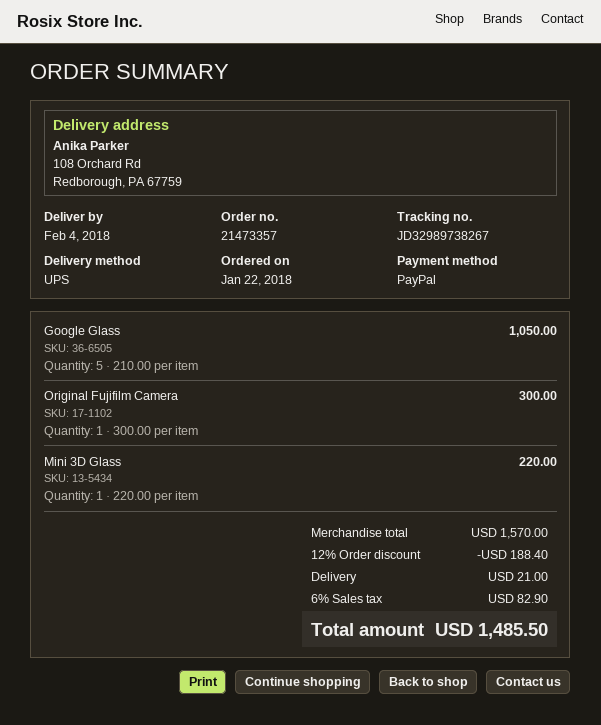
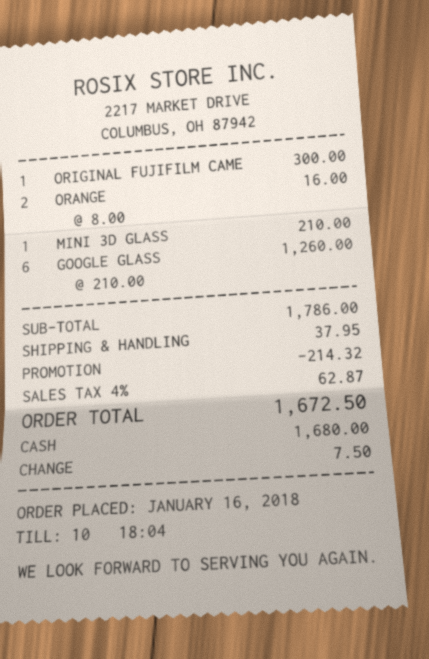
order date: 2018-01-22 -> 2018-01-16
payment method: PayPal -> cash
Google Glass: 5 x 210.00 = 1050.00 -> 6 x 210.00 = 1260.00
Mini 3D Glass: 1 x 220.00 = 220.00 -> 1 x 210.00 = 210.00
ORANGE: none -> 2 x 8.00 = 16.00
subtotal: 1570.00 -> 1786.00
discount: 188.40 -> 214.32
shipping: 21.00 -> 37.95
tax: 6% = 82.90 -> 4% = 62.87
total: 1485.50 -> 1672.50

